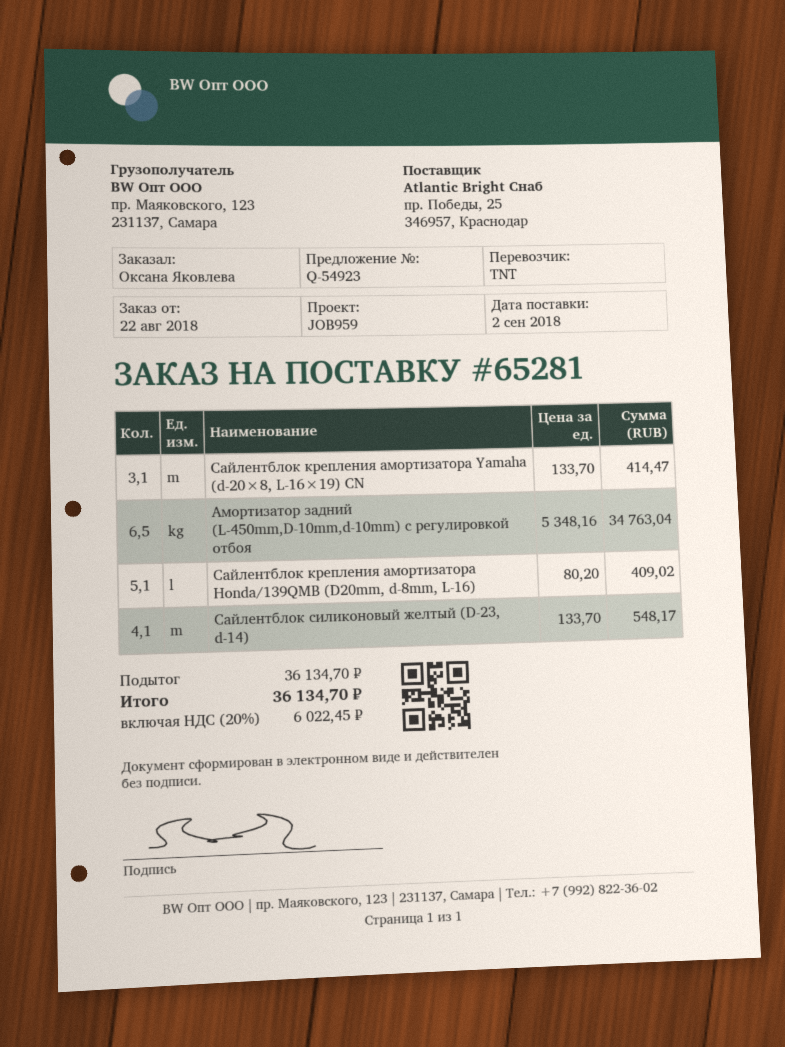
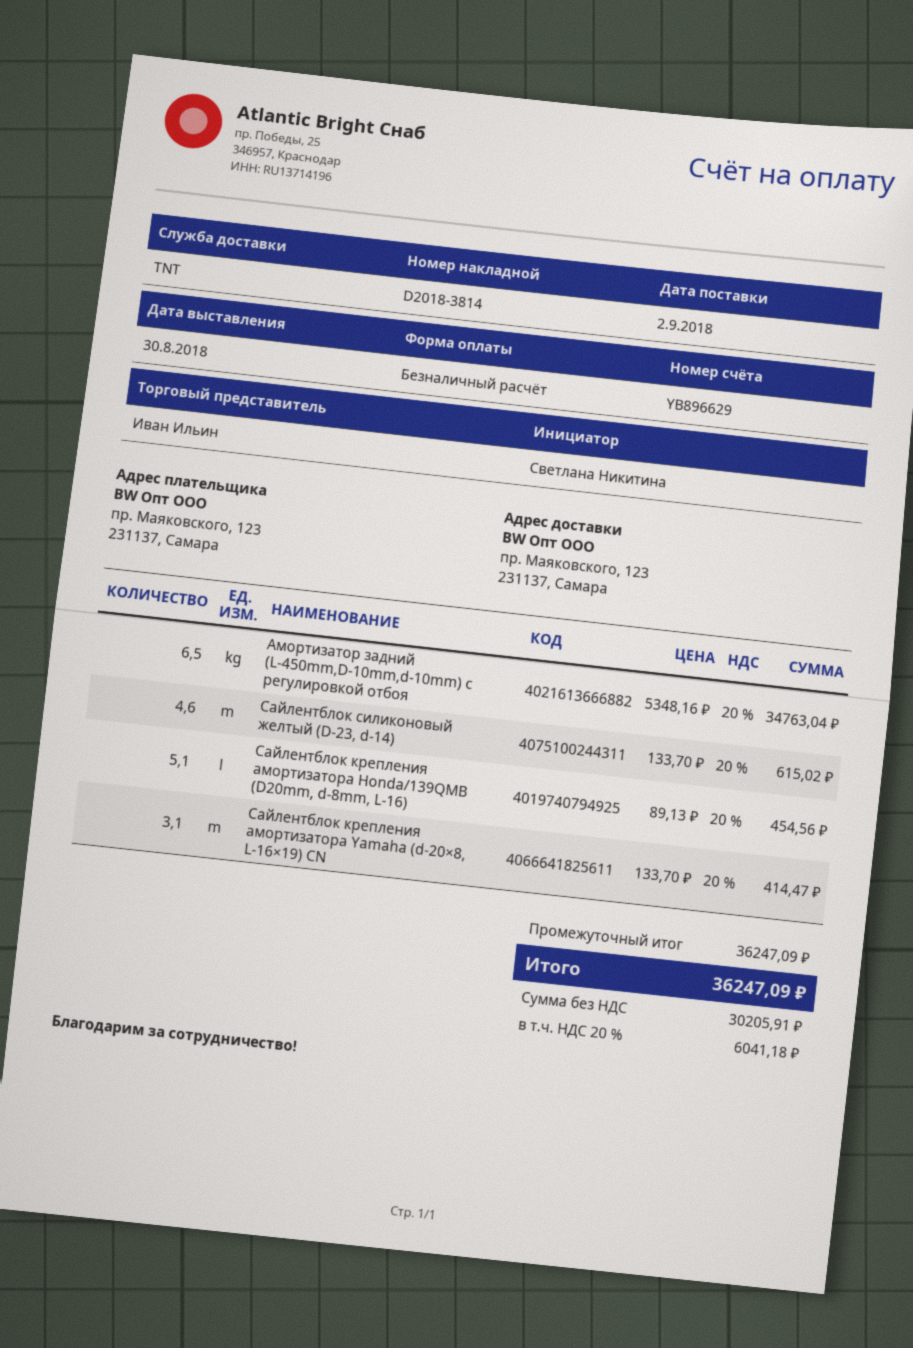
ordered by: Оксана Яковлева -> Светлана Никитина
Сайлентблок крепления амортизатора Honda/139QMB (D20mm, d-8mm, L-16): 5.1 x 80.20 = 409.02 -> 5.1 x 89.13 = 454.56
Сайлентблок силиконовый желтый (D-23, d-14): 4.1 x 133.70 = 548.17 -> 4.6 x 133.70 = 615.02
subtotal: 36134.70 -> 36247.09
tax: 20% = 6022.45 -> 20% = 6041.18
total: 36134.70 -> 36247.09

